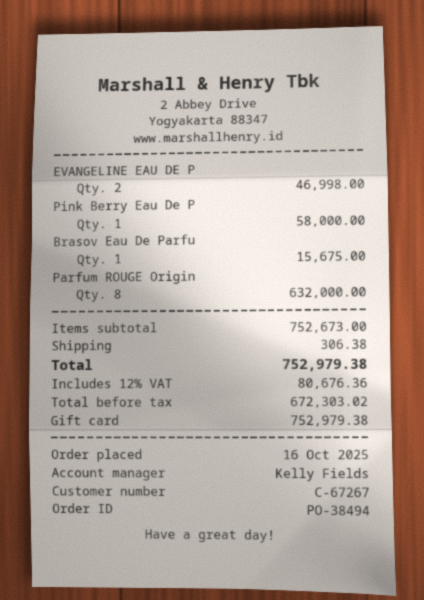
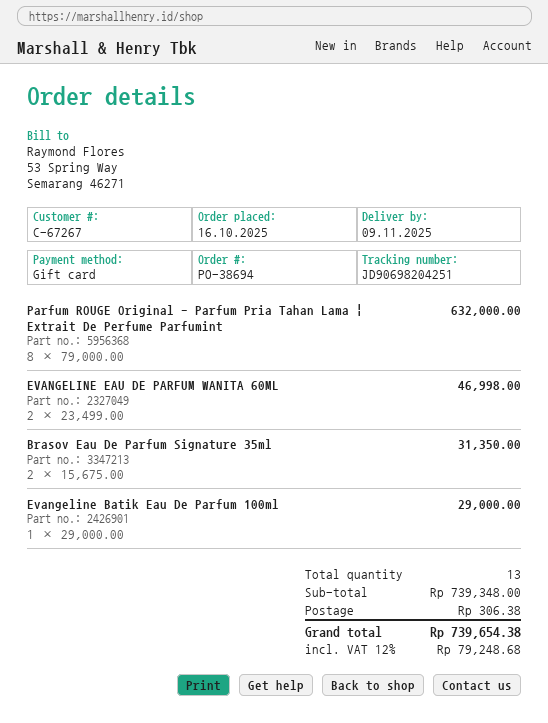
order number: PO-38494 -> PO-38694
Pink Berry Eau De P: 1 for 58000.00 -> none
Brasov Eau De Parfu: 1 for 15675.00 -> 2 for 31350.00
Evangeline Batik Eau De Parfum 100ml: none -> 1 for 29000.00
subtotal: 752673.00 -> 739348.00
tax: 12% = 80676.36 -> 12% = 79248.68
total: 752979.38 -> 739654.38

